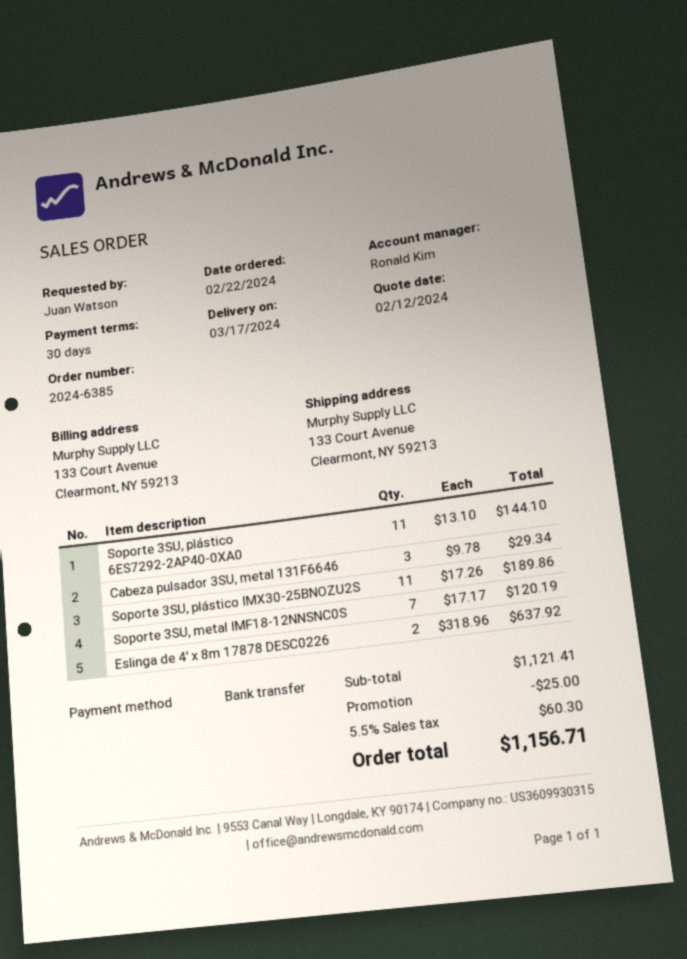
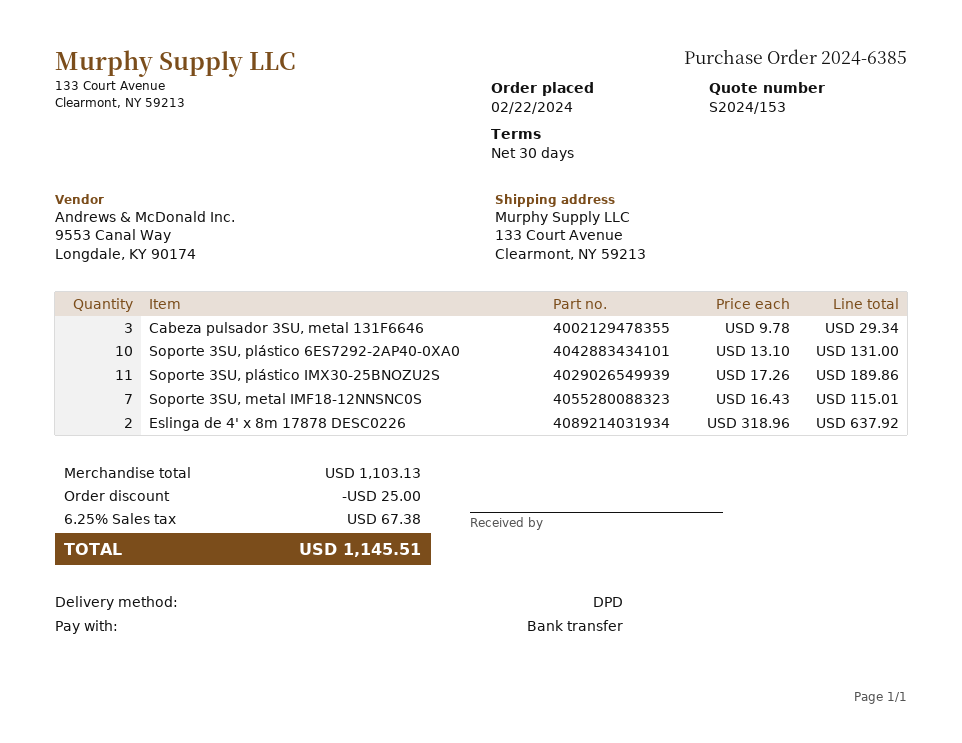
Soporte 3SU, plástico 6ES7292-2AP40-0XA0: 11 x 13.10 = 144.10 -> 10 x 13.10 = 131.00
Soporte 3SU, metal IMF18-12NNSNC0S: 7 x 17.17 = 120.19 -> 7 x 16.43 = 115.01
subtotal: 1121.41 -> 1103.13
tax: 5.5% = 60.30 -> 6.25% = 67.38
total: 1156.71 -> 1145.51

